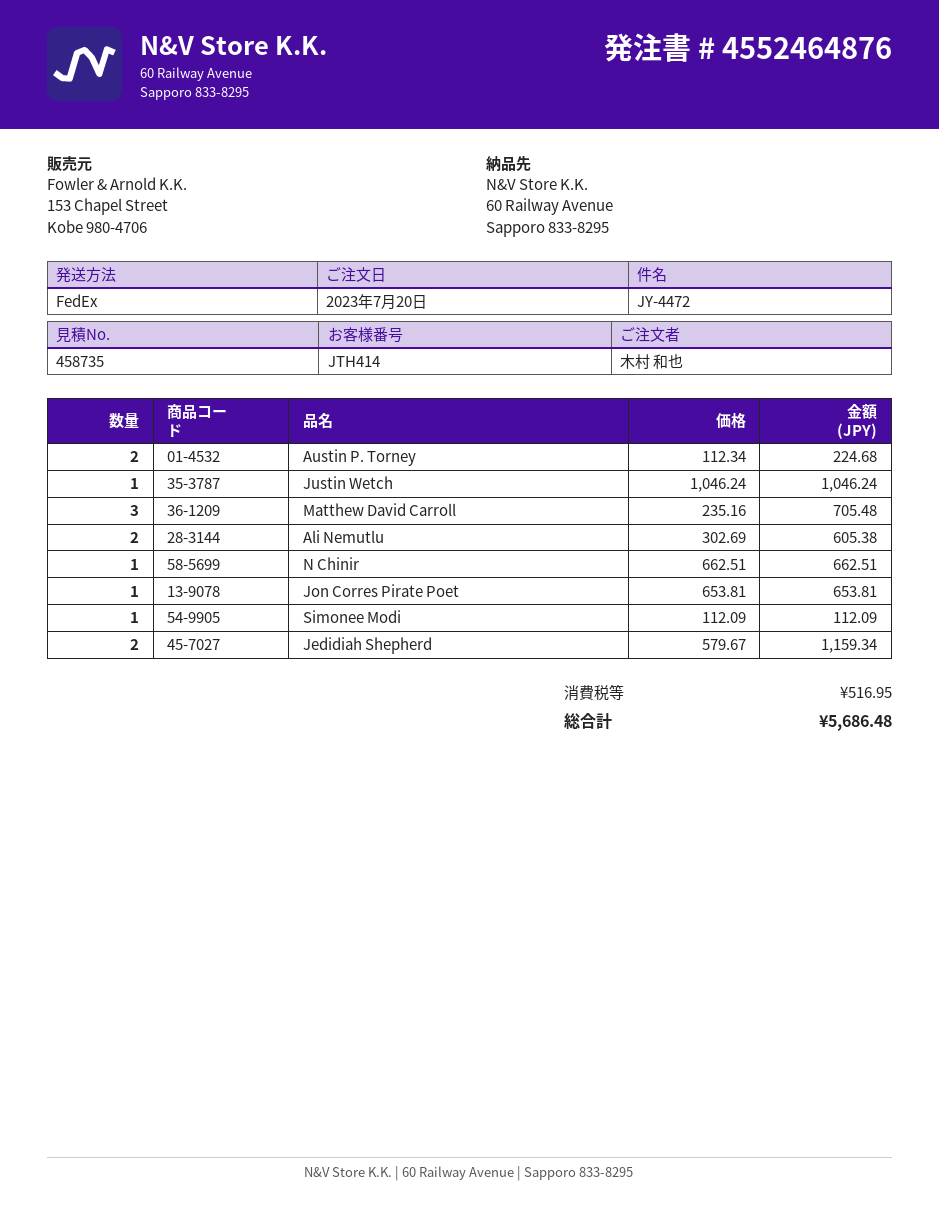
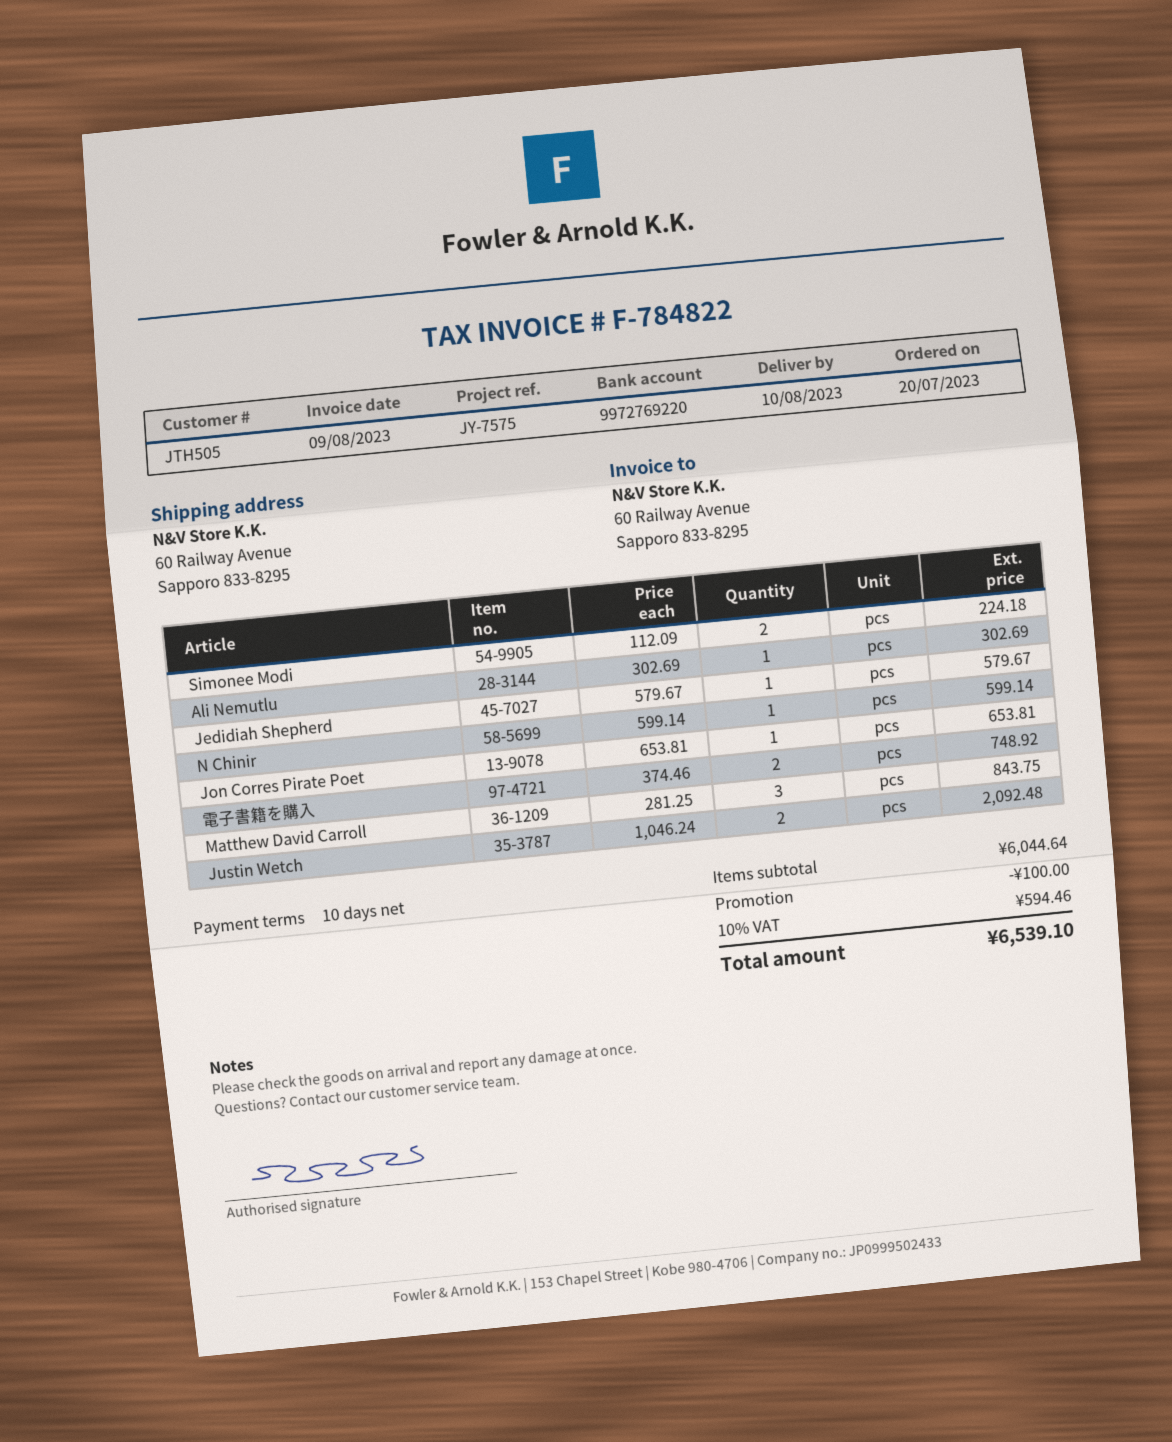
customer number: JTH414 -> JTH505
reference: JY-4472 -> JY-7575
Austin P. Torney: 2 x 112.34 = 224.68 -> none
Justin Wetch: 1 x 1046.24 = 1046.24 -> 2 x 1046.24 = 2092.48
Matthew David Carroll: 3 x 235.16 = 705.48 -> 3 x 281.25 = 843.75
Ali Nemutlu: 2 x 302.69 = 605.38 -> 1 x 302.69 = 302.69
N Chinir: 1 x 662.51 = 662.51 -> 1 x 599.14 = 599.14
Simonee Modi: 1 x 112.09 = 112.09 -> 2 x 112.09 = 224.18
Jedidiah Shepherd: 2 x 579.67 = 1159.34 -> 1 x 579.67 = 579.67
電子書籍を購入: none -> 2 x 374.46 = 748.92
discount: none -> 100.00
tax: 516.95 -> 594.46
total: 5686.48 -> 6539.10

